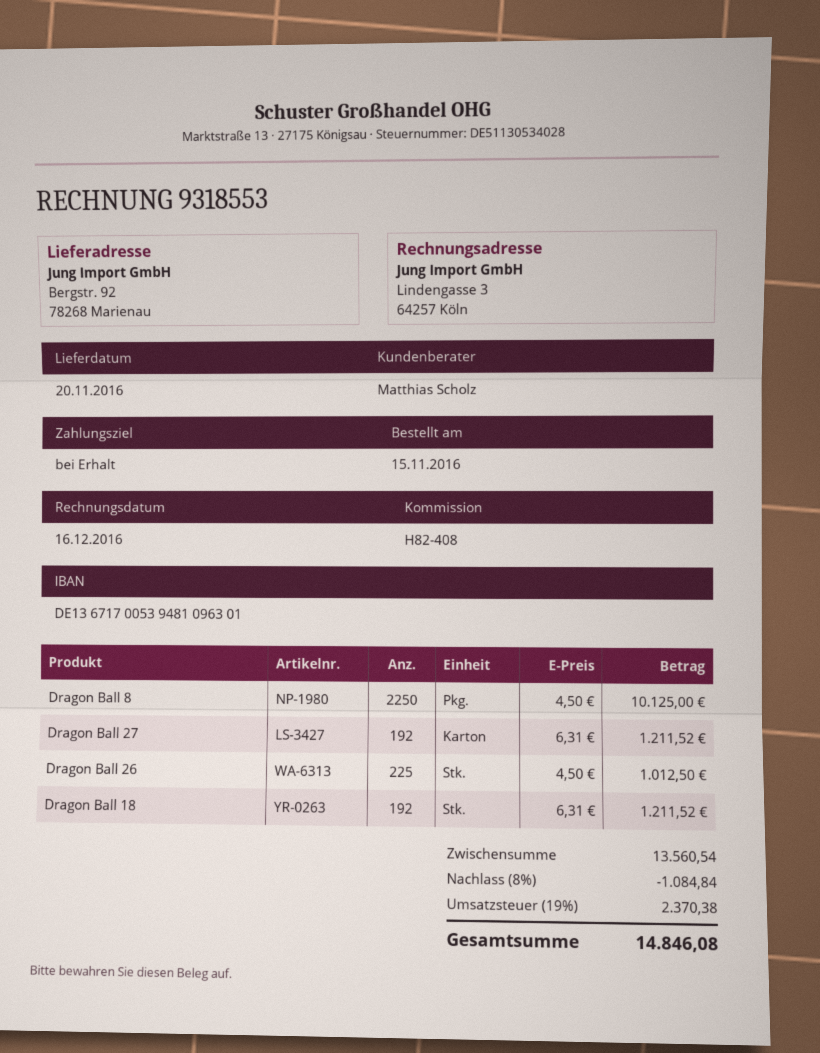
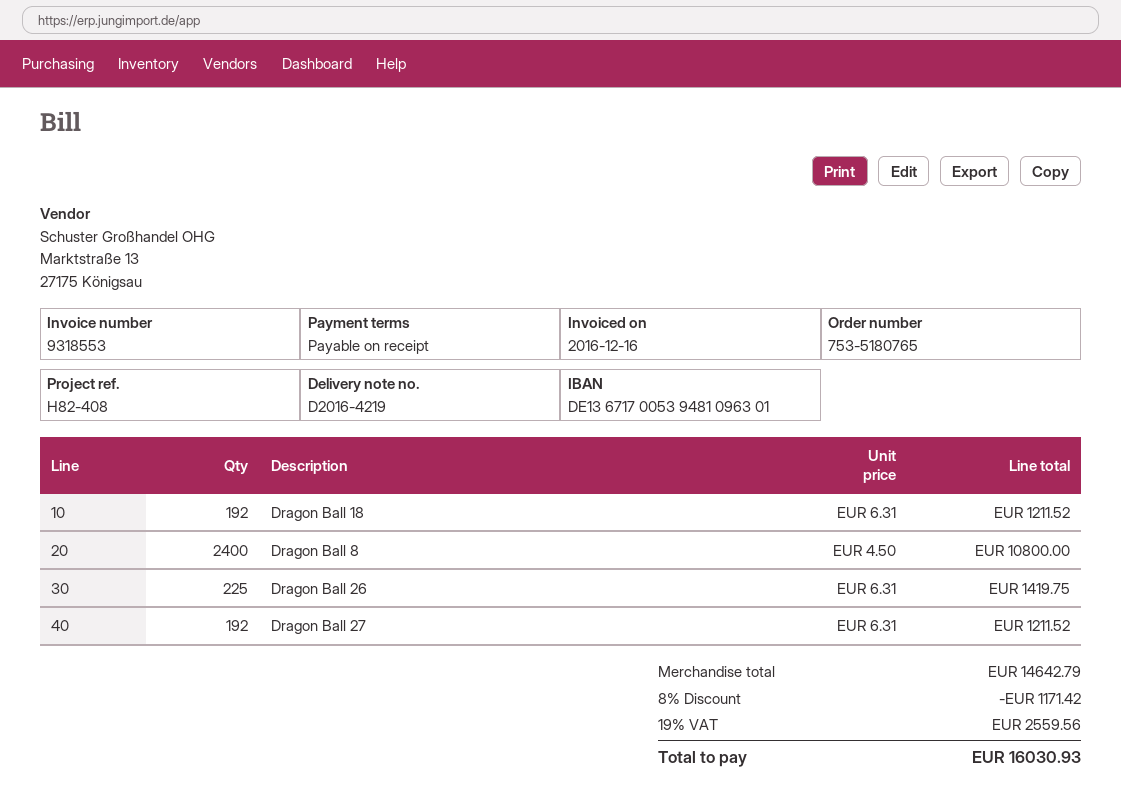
Dragon Ball 8: 2250 x 4.50 = 10125.00 -> 2400 x 4.50 = 10800.00
Dragon Ball 26: 225 x 4.50 = 1012.50 -> 225 x 6.31 = 1419.75
subtotal: 13560.54 -> 14642.79
discount: 8% = 1084.84 -> 8% = 1171.42
tax: 19% = 2370.38 -> 19% = 2559.56
total: 14846.08 -> 16030.93

